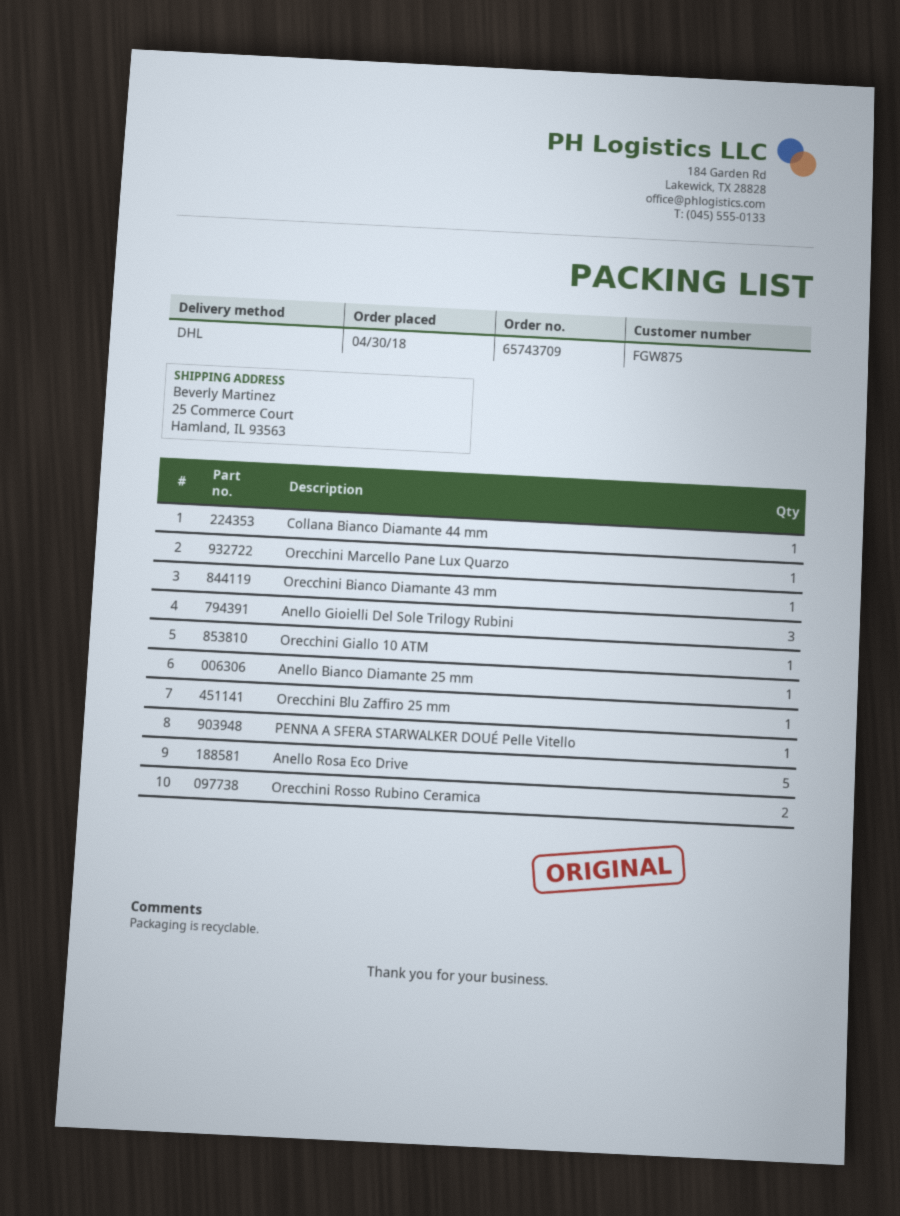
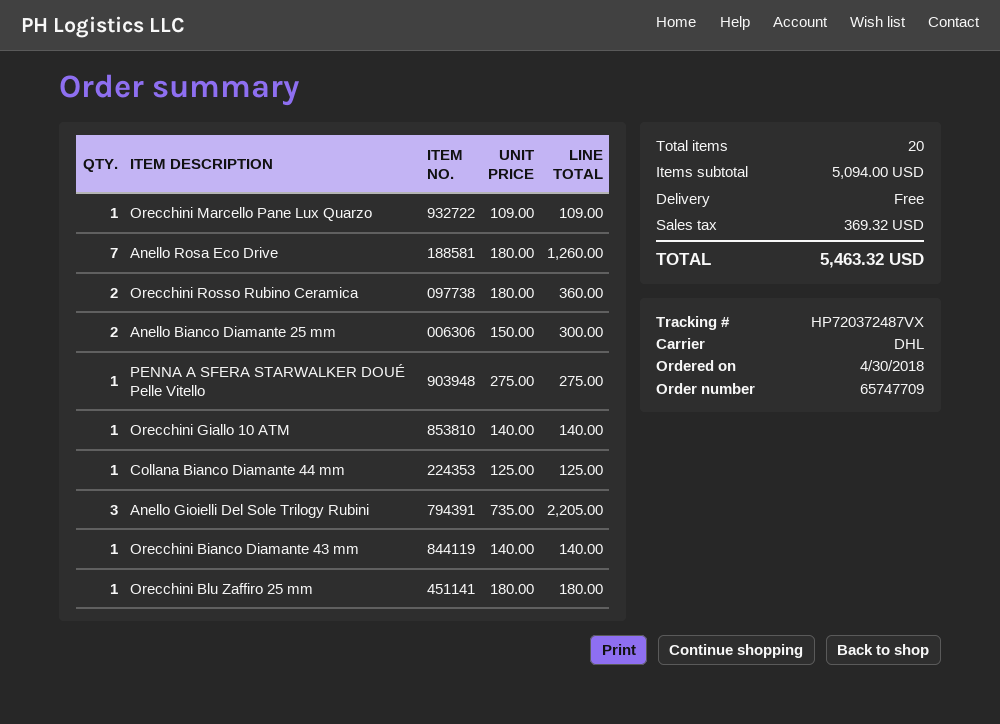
order number: 65743709 -> 65747709
Anello Bianco Diamante 25 mm: 1 -> 2
Anello Rosa Eco Drive: 5 -> 7

